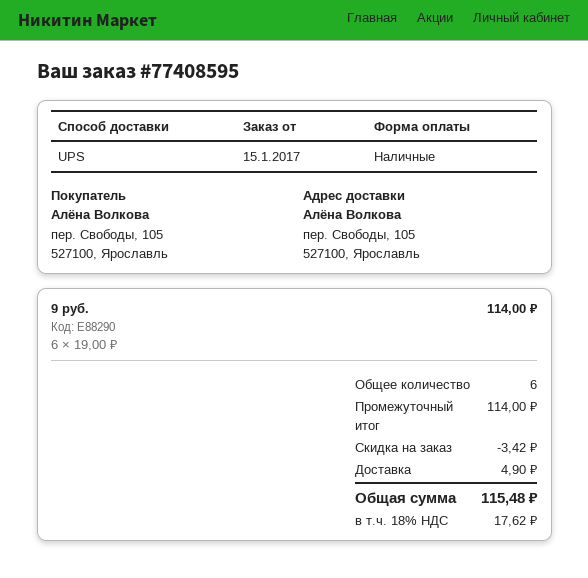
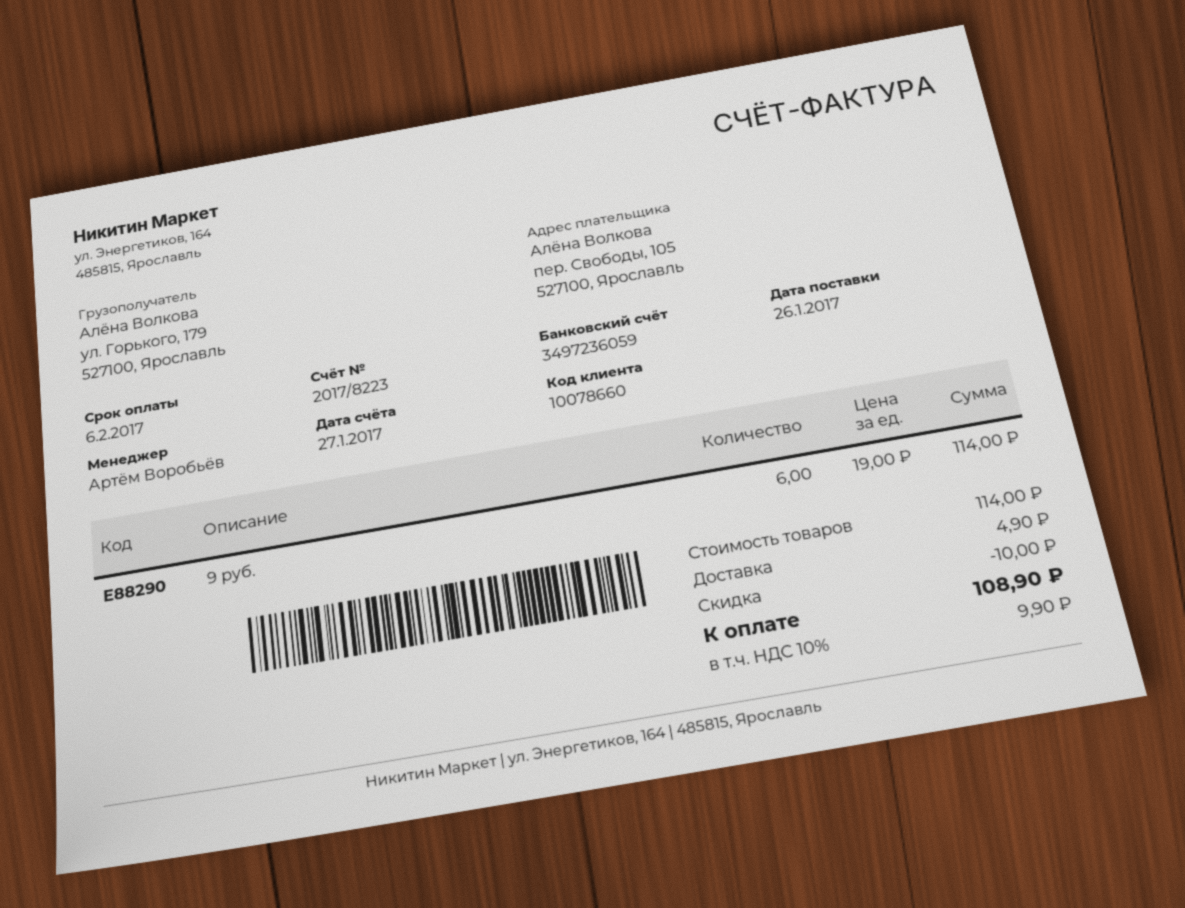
ship to: пер. Свободы, 105, 527100, Ярославль -> ул. Горького, 179, 527100, Ярославль
discount: 3.42 -> 10.00
tax: 18% = 17.62 -> 10% = 9.90
total: 115.48 -> 108.90

